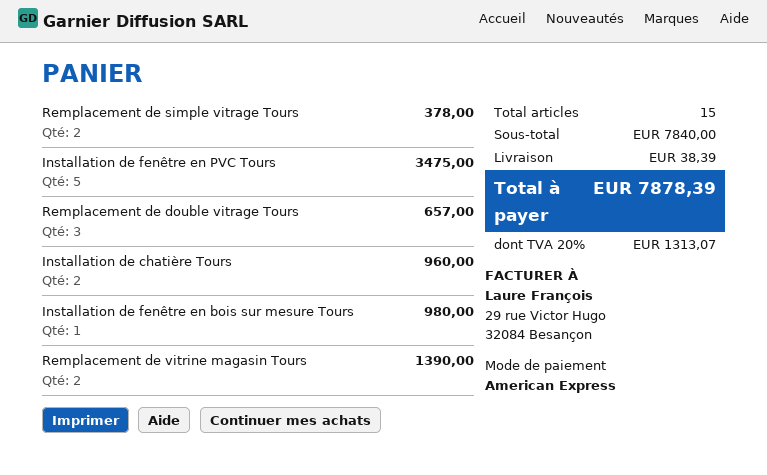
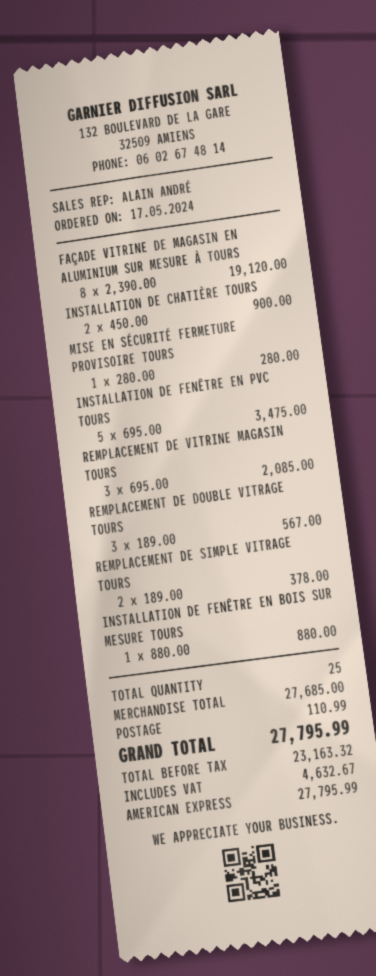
Remplacement de double vitrage Tours: 3 for 657.00 -> 3 for 567.00
Installation de chatière Tours: 2 for 960.00 -> 2 for 900.00
Installation de fenêtre en bois sur mesure Tours: 1 for 980.00 -> 1 for 880.00
Remplacement de vitrine magasin Tours: 2 for 1390.00 -> 3 for 2085.00
FAÇADE VITRINE DE MAGASIN EN ALUMINIUM SUR MESURE À TOURS: none -> 8 for 19120.00
MISE EN SÉCURITÉ FERMETURE PROVISOIRE TOURS: none -> 1 for 280.00
total quantity: 15 -> 25
subtotal: 7840.00 -> 27685.00
shipping: 38.39 -> 110.99
tax: 1313.07 -> 4632.67
total: 7878.39 -> 27795.99

